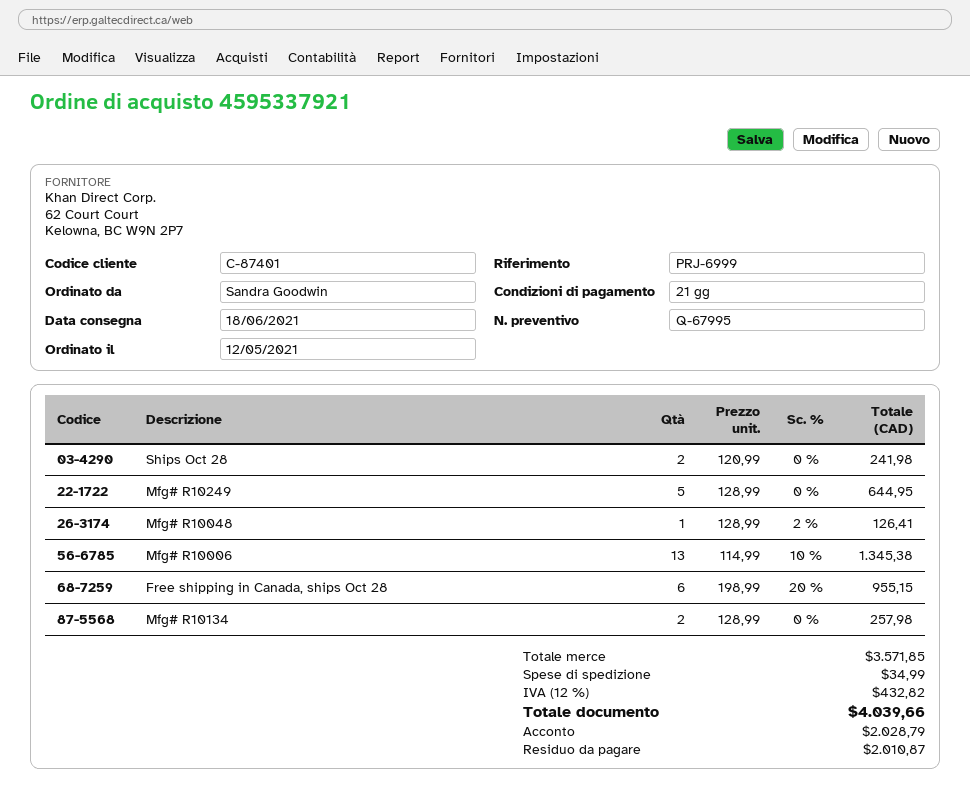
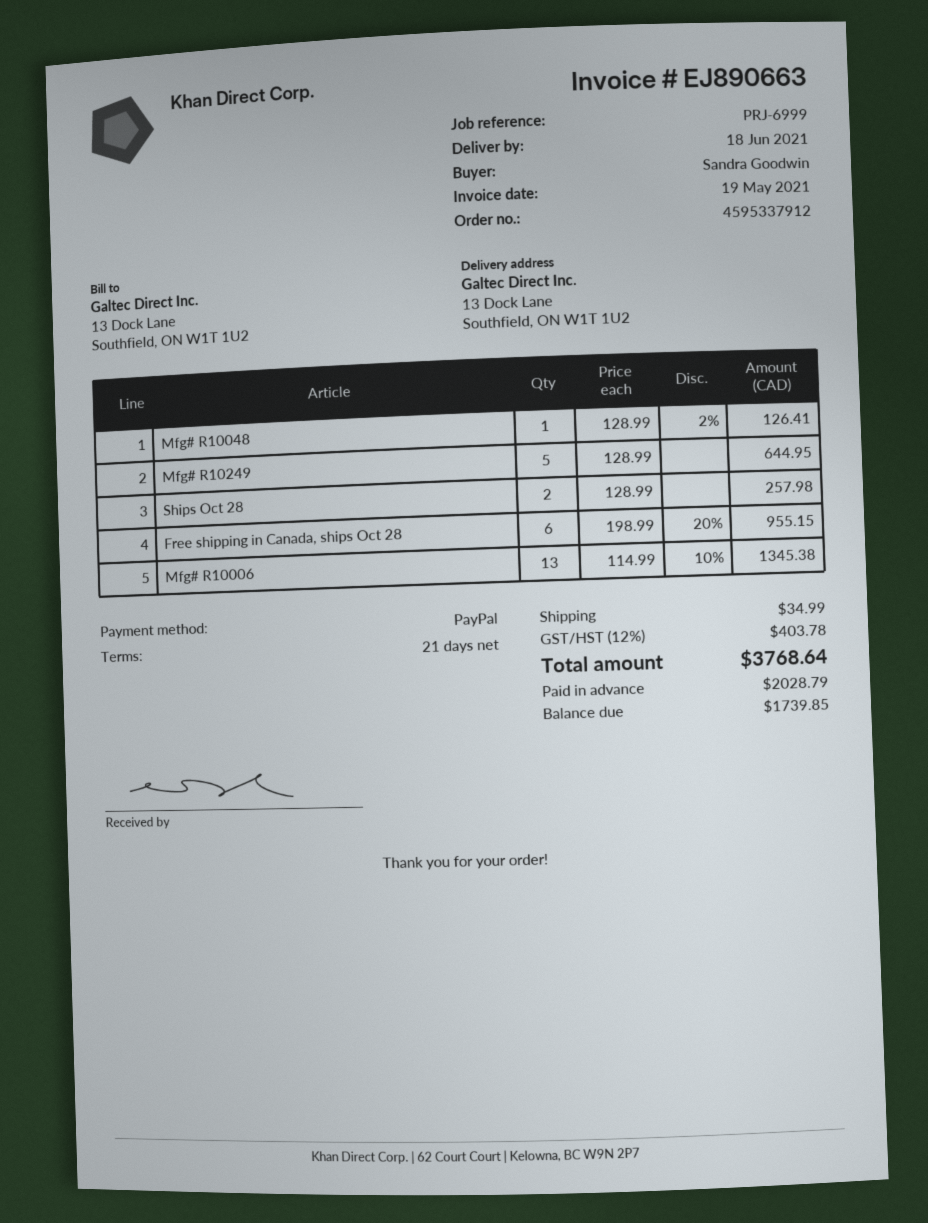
order number: 4595337921 -> 4595337912
Ships Oct 28: 2 x 120.99 = 241.98 -> 2 x 128.99 = 257.98
Mfg# R10134: 2 x 128.99 = 257.98 -> none
tax: 12% = 432.82 -> 12% = 403.78
total: 4039.66 -> 3768.64
balance: 2010.87 -> 1739.85

